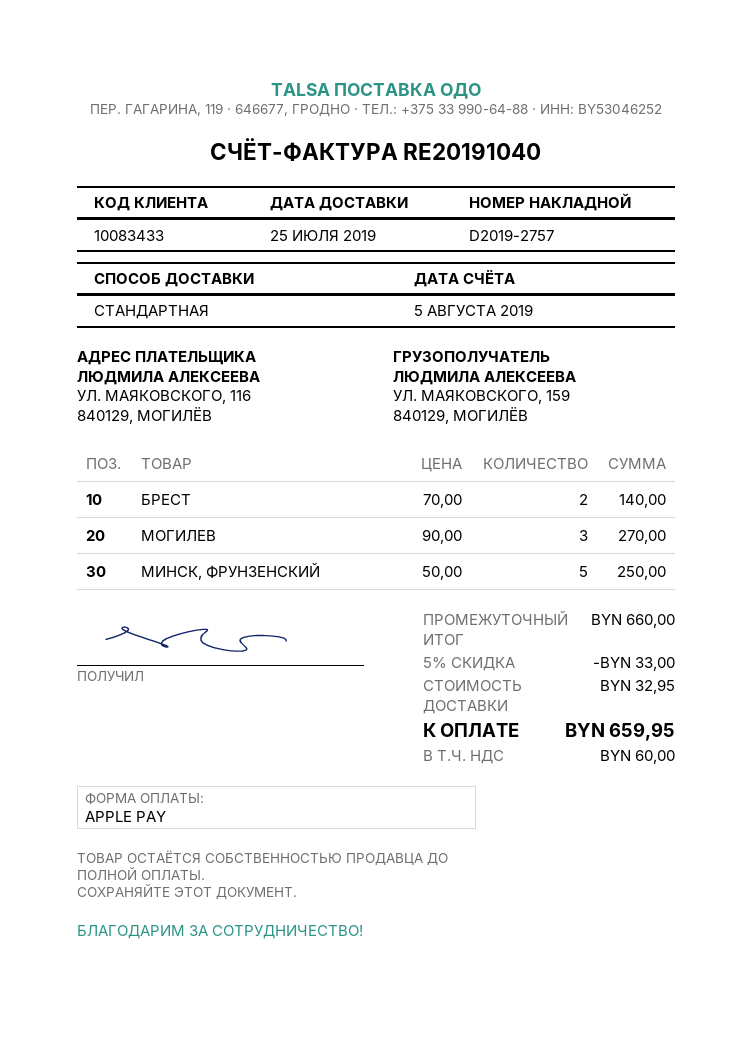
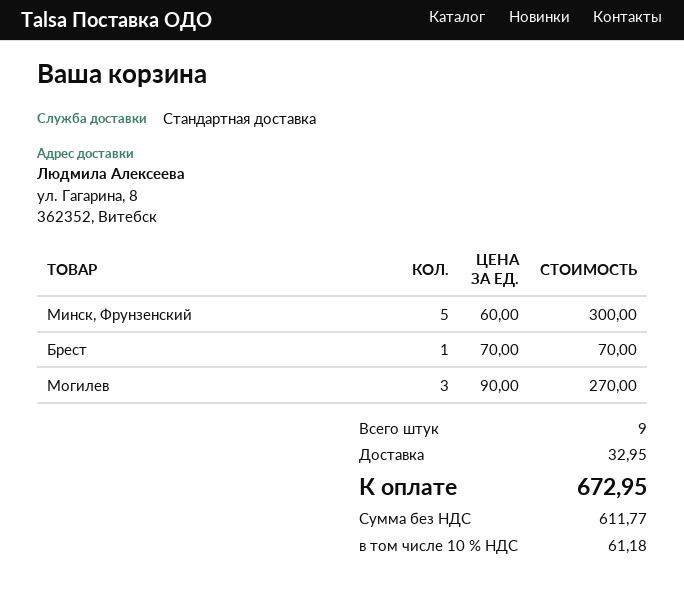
ship to: УЛ. МАЯКОВСКОГО, 159, 840129, МОГИЛЁВ -> ул. Гагарина, 8, 362352, Витебск
БРЕСТ: 2 x 70.00 = 140.00 -> 1 x 70.00 = 70.00
МИНСК, ФРУНЗЕНСКИЙ: 5 x 50.00 = 250.00 -> 5 x 60.00 = 300.00
discount: 5% = 33.00 -> none
tax: 60.00 -> 61.18
total: 659.95 -> 672.95

